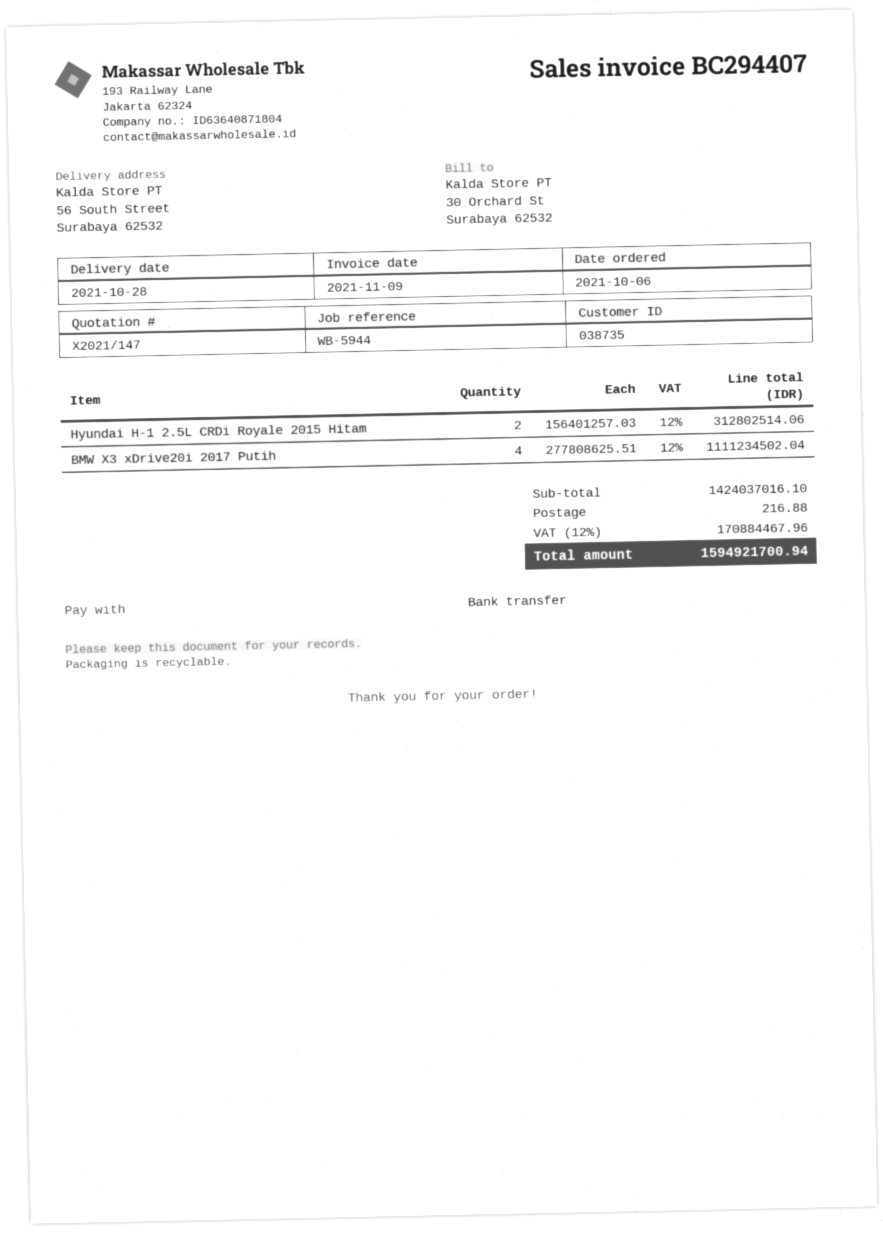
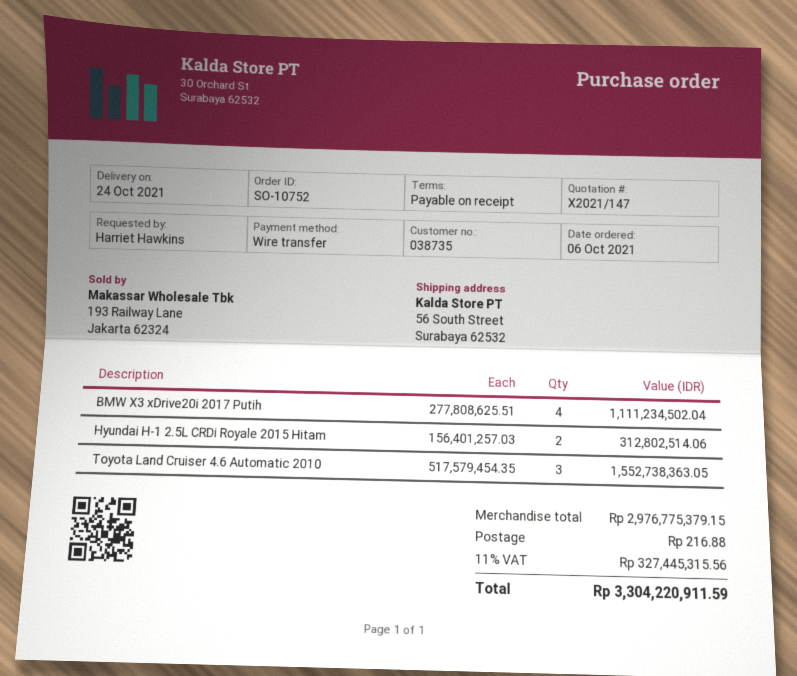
delivery date: 2021-10-28 -> 2021-10-24
Toyota Land Cruiser 4.6 Automatic 2010: none -> 3 x 517579454.35 = 1552738363.05
subtotal: 1424037016.10 -> 2976775379.15
tax: 12% = 170884467.96 -> 11% = 327445315.56
total: 1594921700.94 -> 3304220911.59

